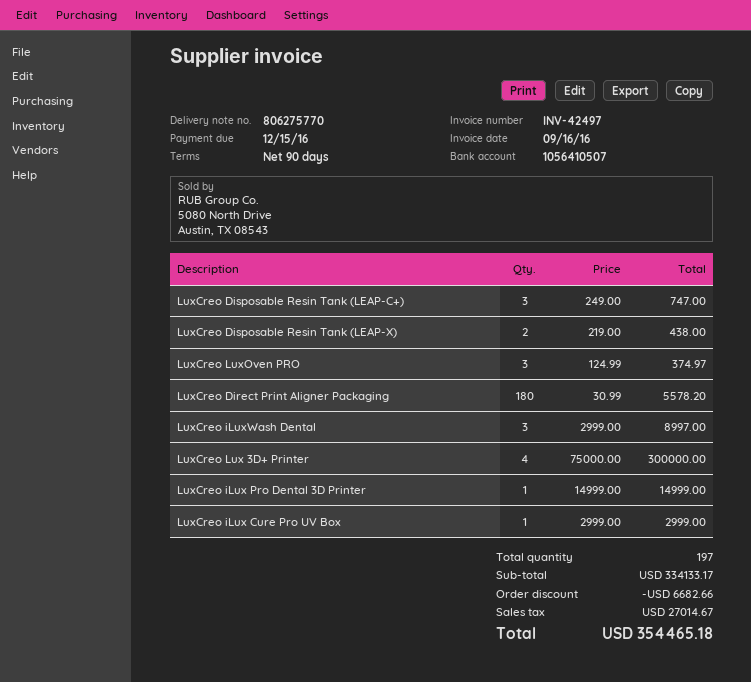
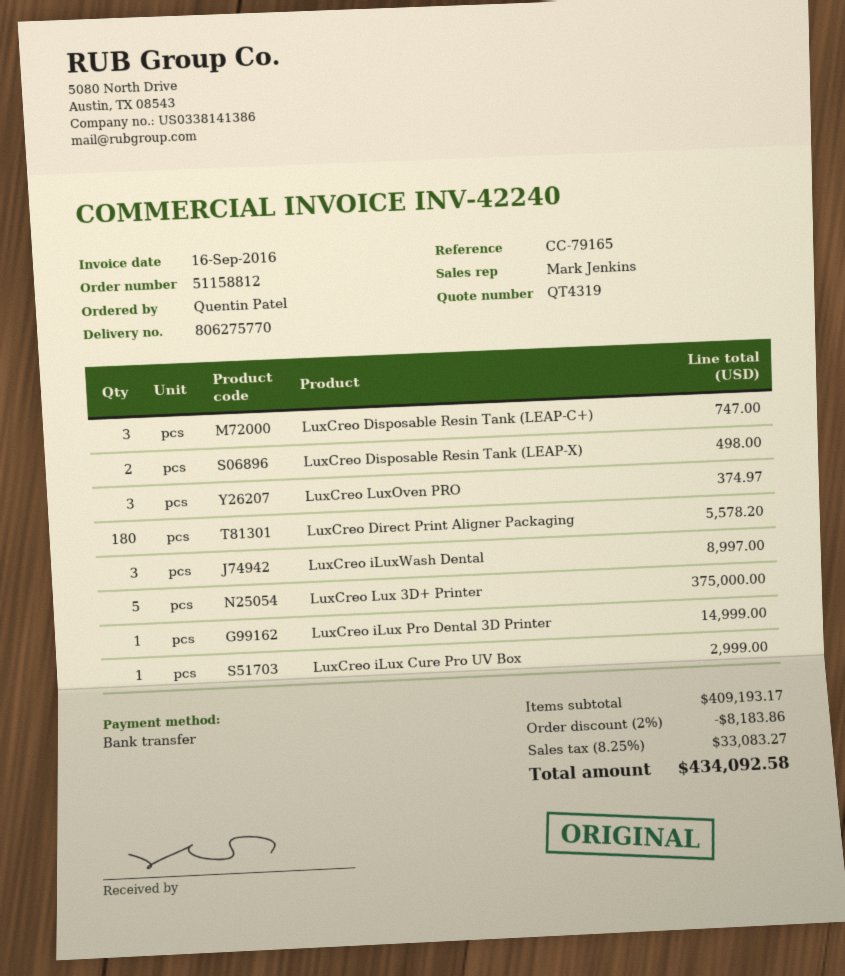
invoice number: INV-42497 -> INV-42240
LuxCreo Disposable Resin Tank (LEAP-X): 2 for 438.00 -> 2 for 498.00
LuxCreo Lux 3D+ Printer: 4 for 300000.00 -> 5 for 375000.00
subtotal: 334133.17 -> 409193.17
discount: 6682.66 -> 8183.86
tax: 27014.67 -> 33083.27
total: 354465.18 -> 434092.58

